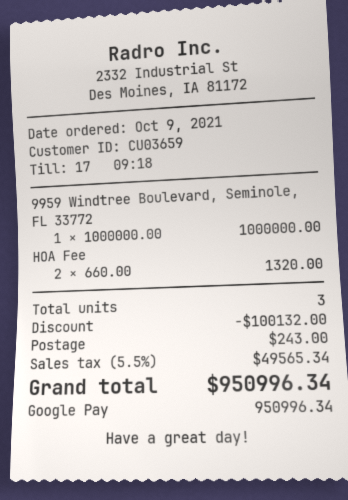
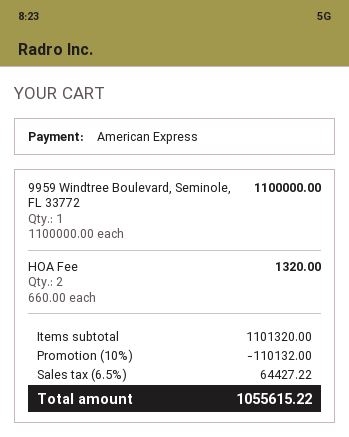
payment method: Google Pay -> American Express
9959 Windtree Boulevard, Seminole, FL 33772: 1 x 1000000.00 = 1000000.00 -> 1 x 1100000.00 = 1100000.00
discount: 100132.00 -> 110132.00
shipping: 243.00 -> none
tax: 5.5% = 49565.34 -> 6.5% = 64427.22
total: 950996.34 -> 1055615.22

